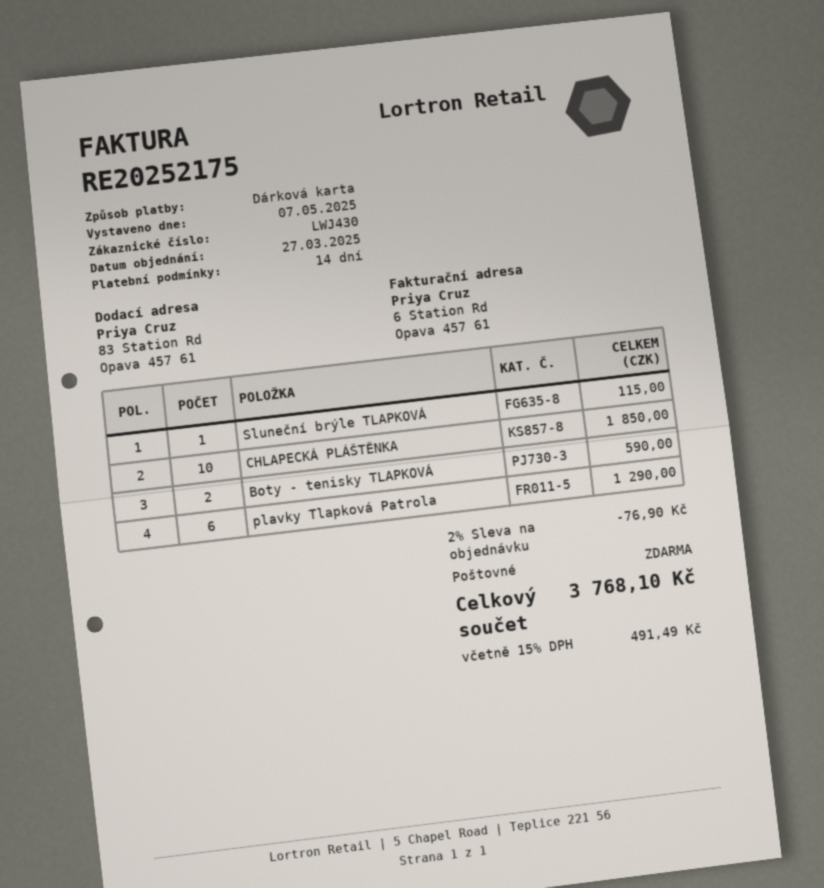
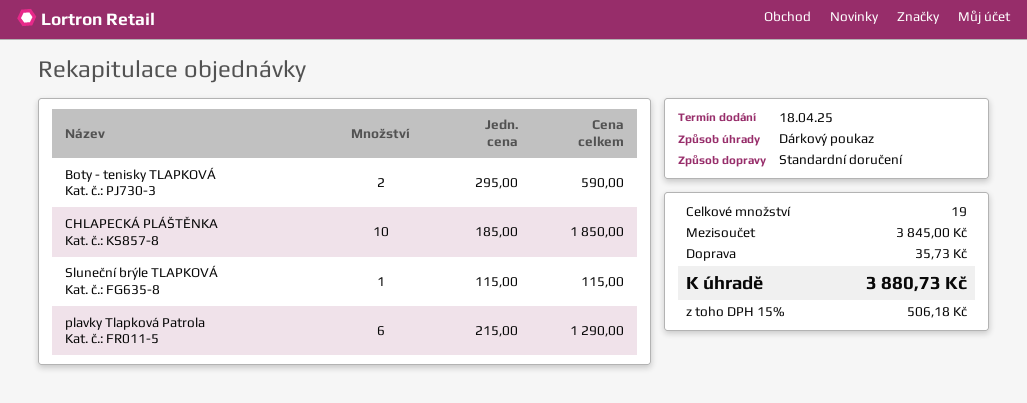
discount: 2% = 76.90 -> none
shipping: 0.00 -> 35.73
tax: 15% = 491.49 -> 15% = 506.18
total: 3768.10 -> 3880.73

